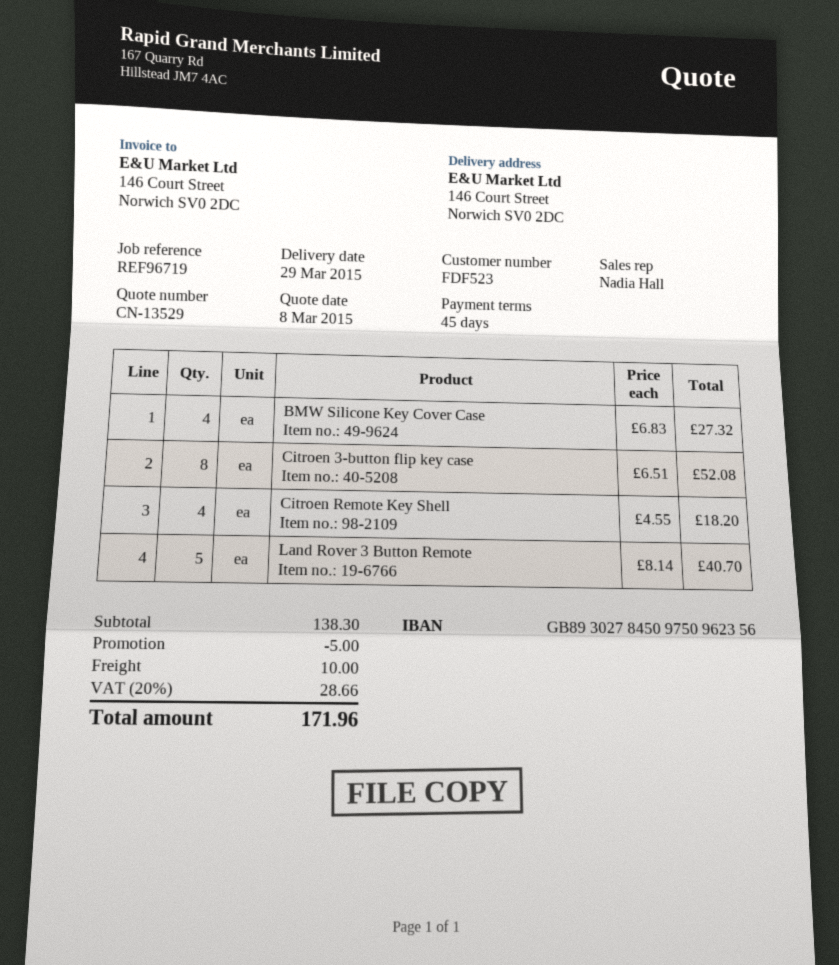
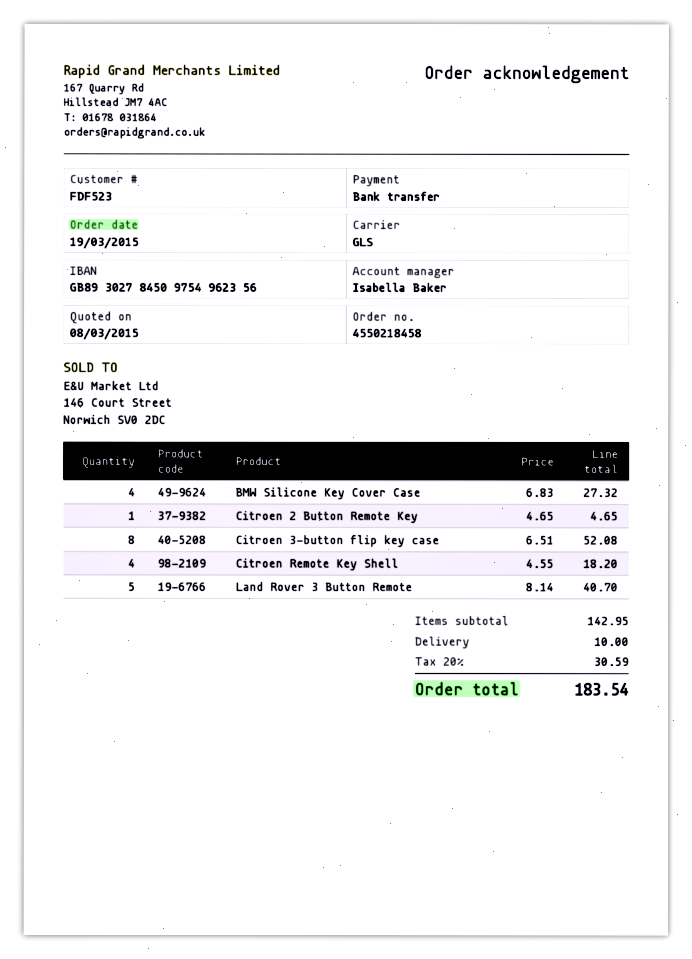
sales rep: Nadia Hall -> Isabella Baker
bank account: GB89302784509750962356 -> GB89302784509754962356
Citroen 2 Button Remote Key: none -> 1 x 4.65 = 4.65
subtotal: 138.30 -> 142.95
discount: 5.00 -> none
tax: 20% = 28.66 -> 20% = 30.59
total: 171.96 -> 183.54

